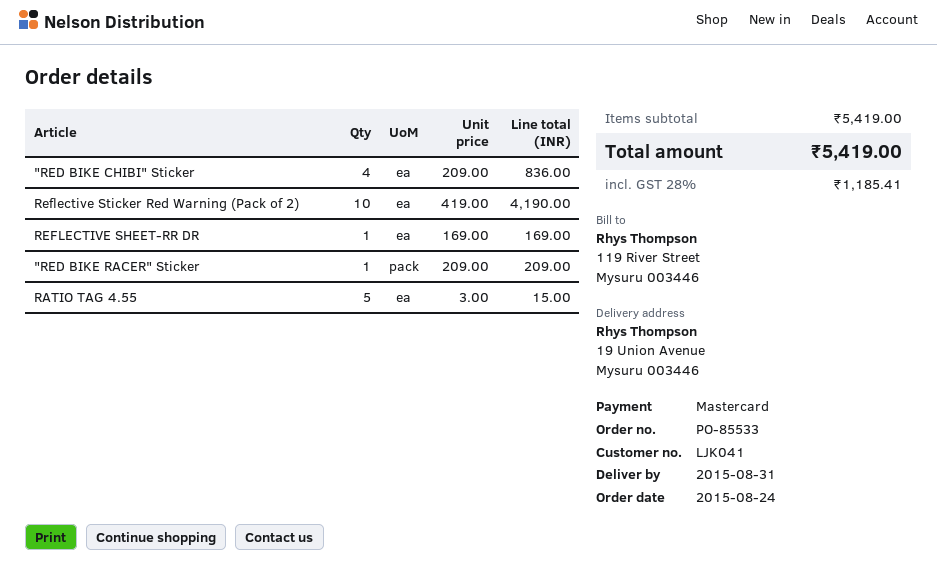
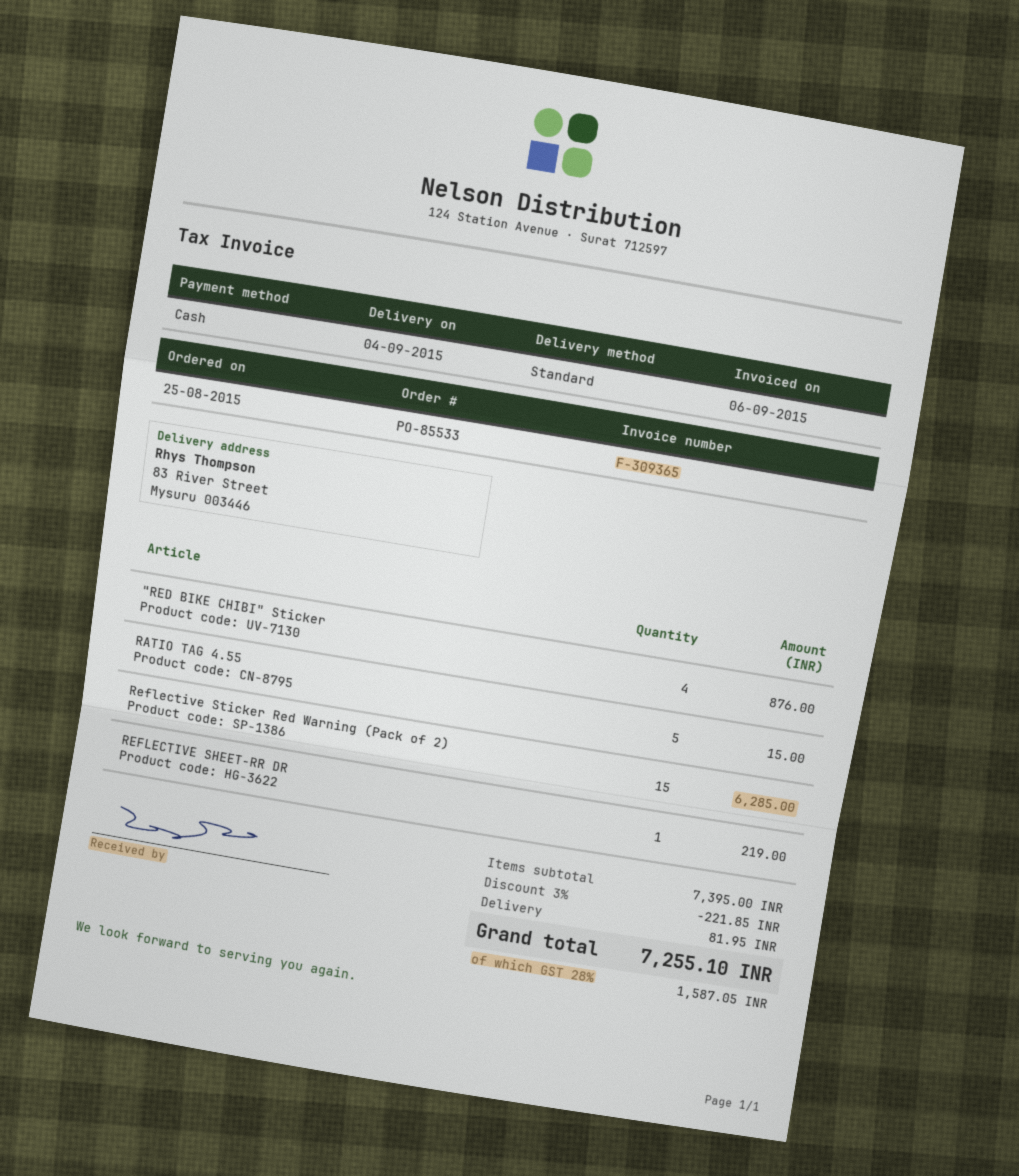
order date: 2015-08-24 -> 2015-08-25
delivery date: 2015-08-31 -> 2015-09-04
payment method: Mastercard -> cash
ship to: 19 Union Avenue, Mysuru 003446 -> 83 River Street, Mysuru 003446
"RED BIKE CHIBI" Sticker: 4 for 836.00 -> 4 for 876.00
Reflective Sticker Red Warning (Pack of 2): 10 for 4190.00 -> 15 for 6285.00
REFLECTIVE SHEET-RR DR: 1 for 169.00 -> 1 for 219.00
"RED BIKE RACER" Sticker: 1 for 209.00 -> none
subtotal: 5419.00 -> 7395.00
discount: none -> 3% = 221.85
shipping: none -> 81.95
tax: 28% = 1185.41 -> 28% = 1587.05
total: 5419.00 -> 7255.10

